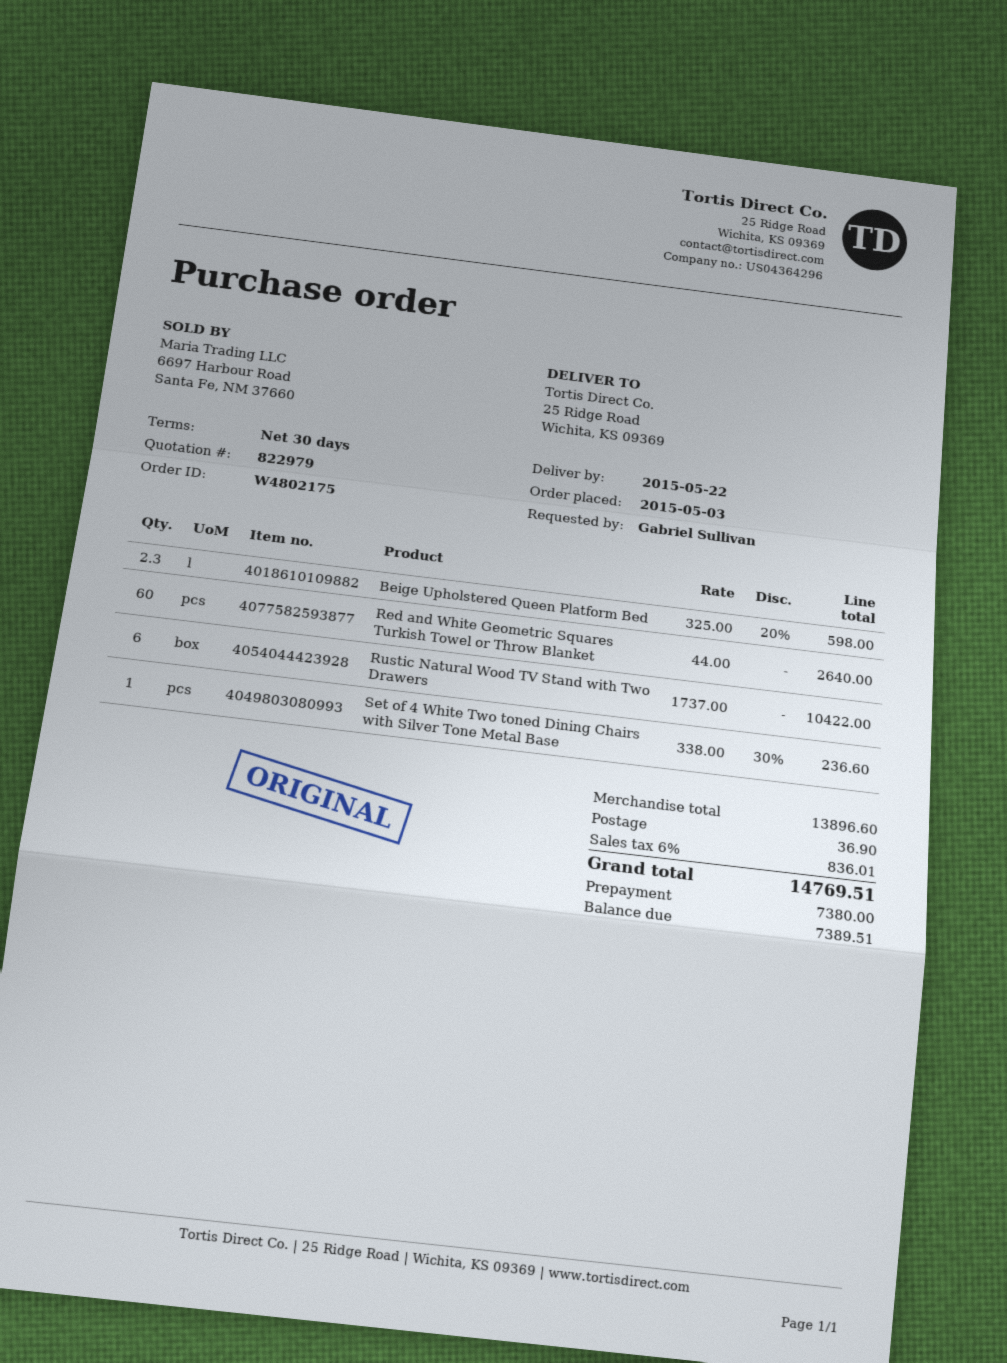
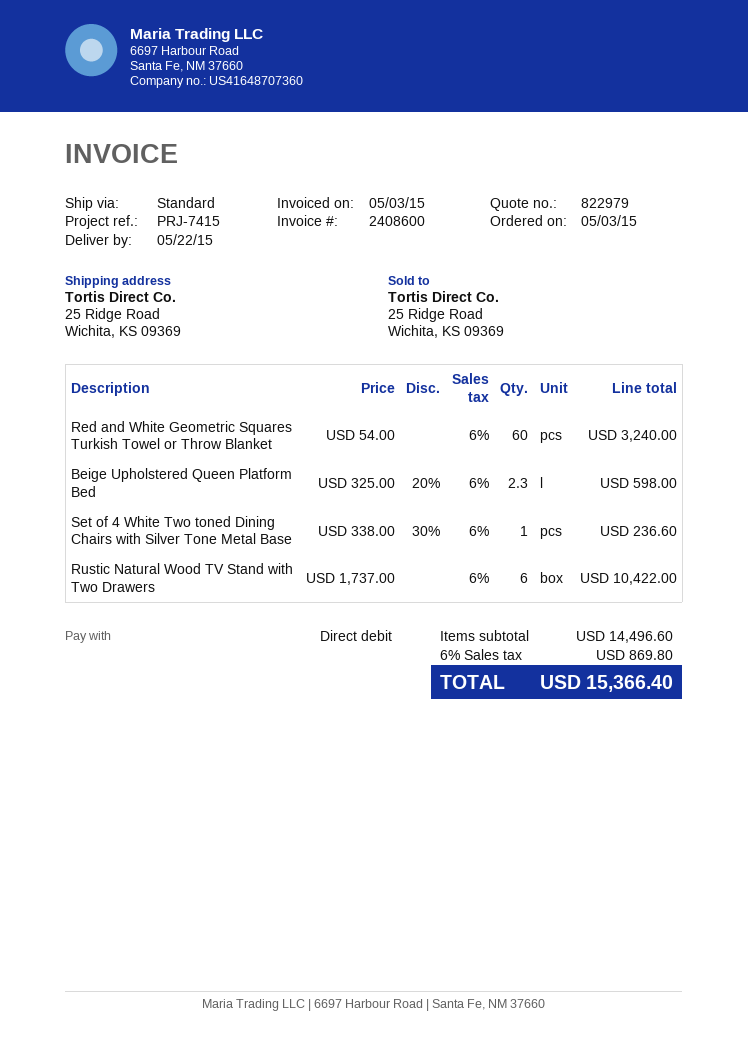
Red and White Geometric Squares Turkish Towel or Throw Blanket: 60 x 44.00 = 2640.00 -> 60 x 54.00 = 3240.00
subtotal: 13896.60 -> 14496.60
shipping: 36.90 -> none
tax: 6% = 836.01 -> 6% = 869.80
total: 14769.51 -> 15366.40

